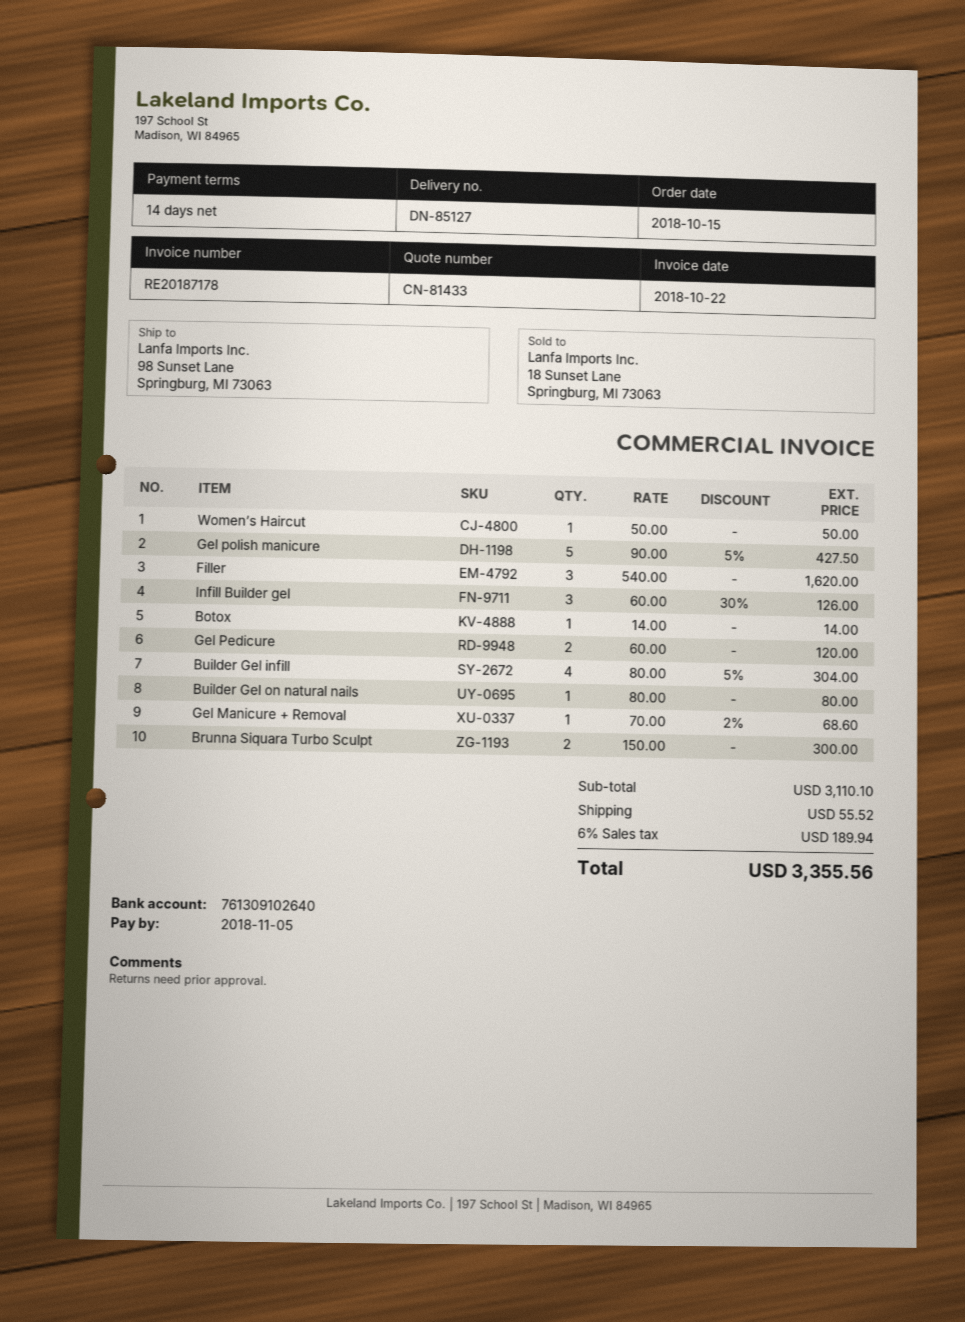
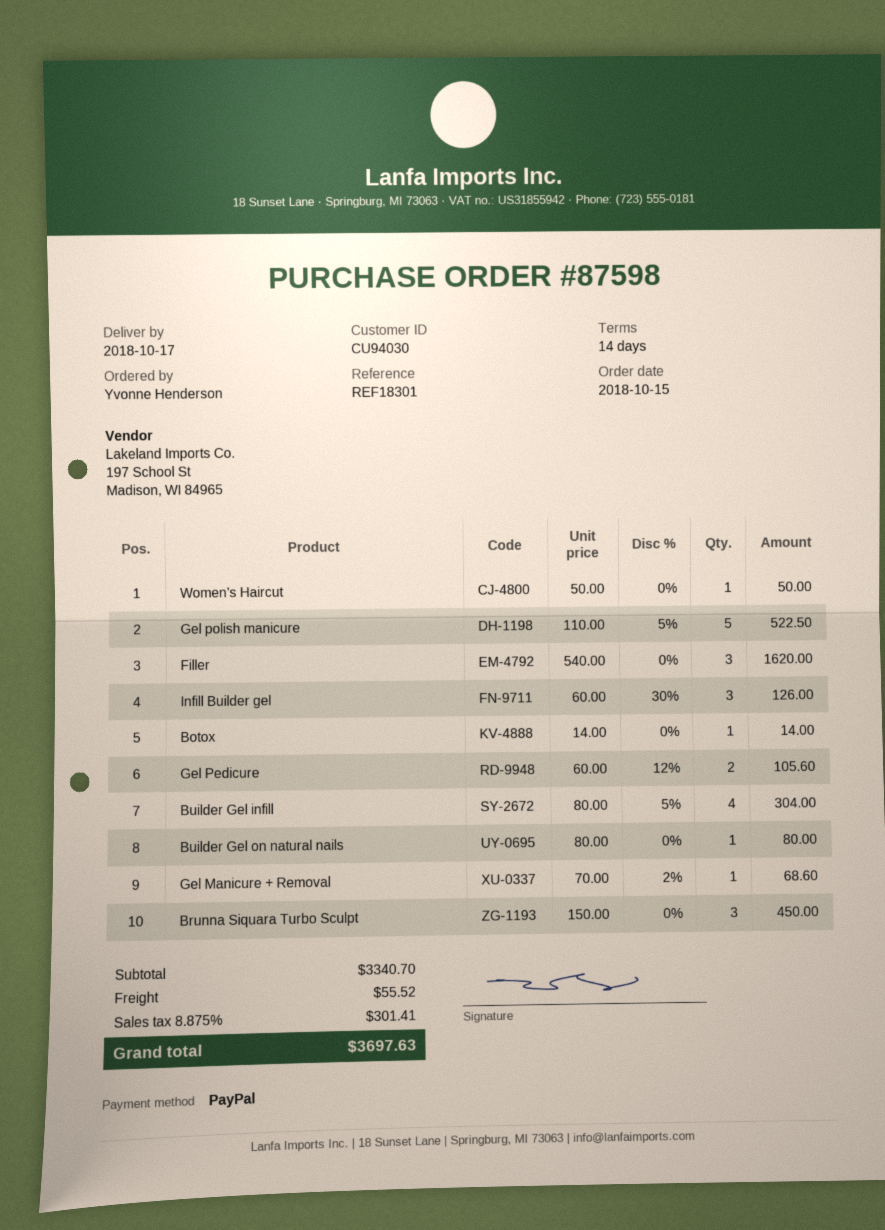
Gel polish manicure: 5 x 90.00 - 5% = 427.50 -> 5 x 110.00 - 5% = 522.50
Gel Pedicure: 2 x 60.00 = 120.00 -> 2 x 60.00 - 12% = 105.60
Brunna Siquara Turbo Sculpt: 2 x 150.00 = 300.00 -> 3 x 150.00 = 450.00
subtotal: 3110.10 -> 3340.70
tax: 6% = 189.94 -> 8.875% = 301.41
total: 3355.56 -> 3697.63

